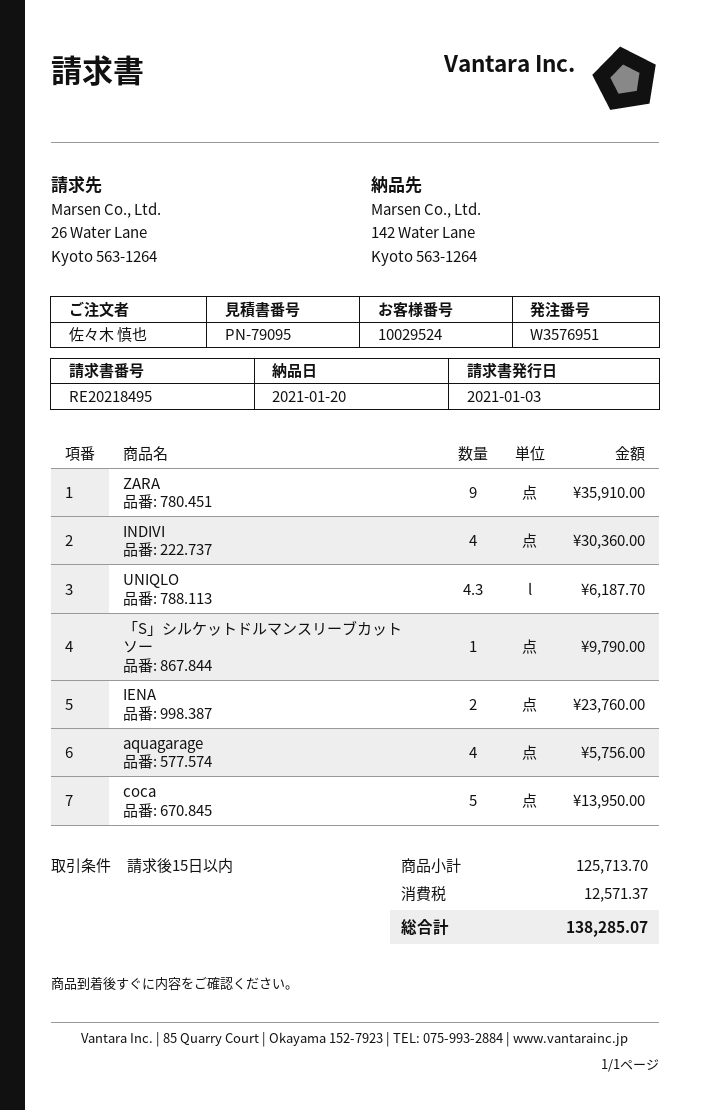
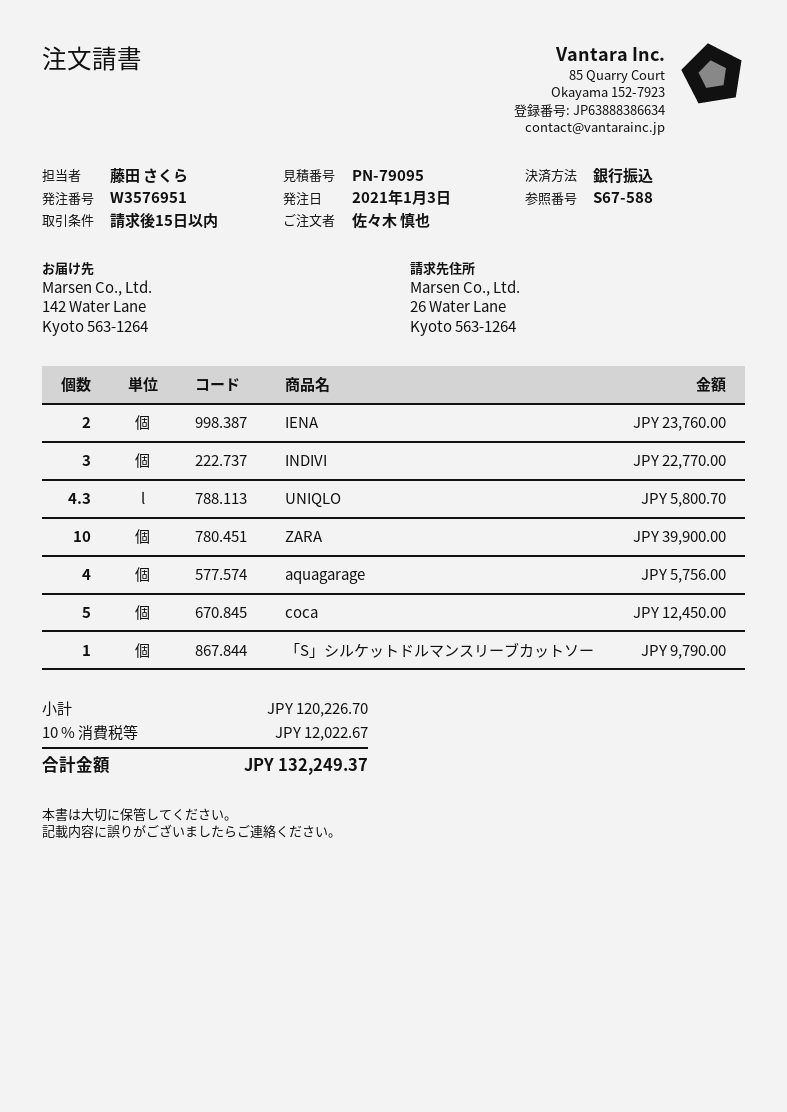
ZARA: 9 for 35910.00 -> 10 for 39900.00
INDIVI: 4 for 30360.00 -> 3 for 22770.00
UNIQLO: 4.3 for 6187.70 -> 4.3 for 5800.70
coca: 5 for 13950.00 -> 5 for 12450.00
subtotal: 125713.70 -> 120226.70
tax: 12571.37 -> 12022.67
total: 138285.07 -> 132249.37

